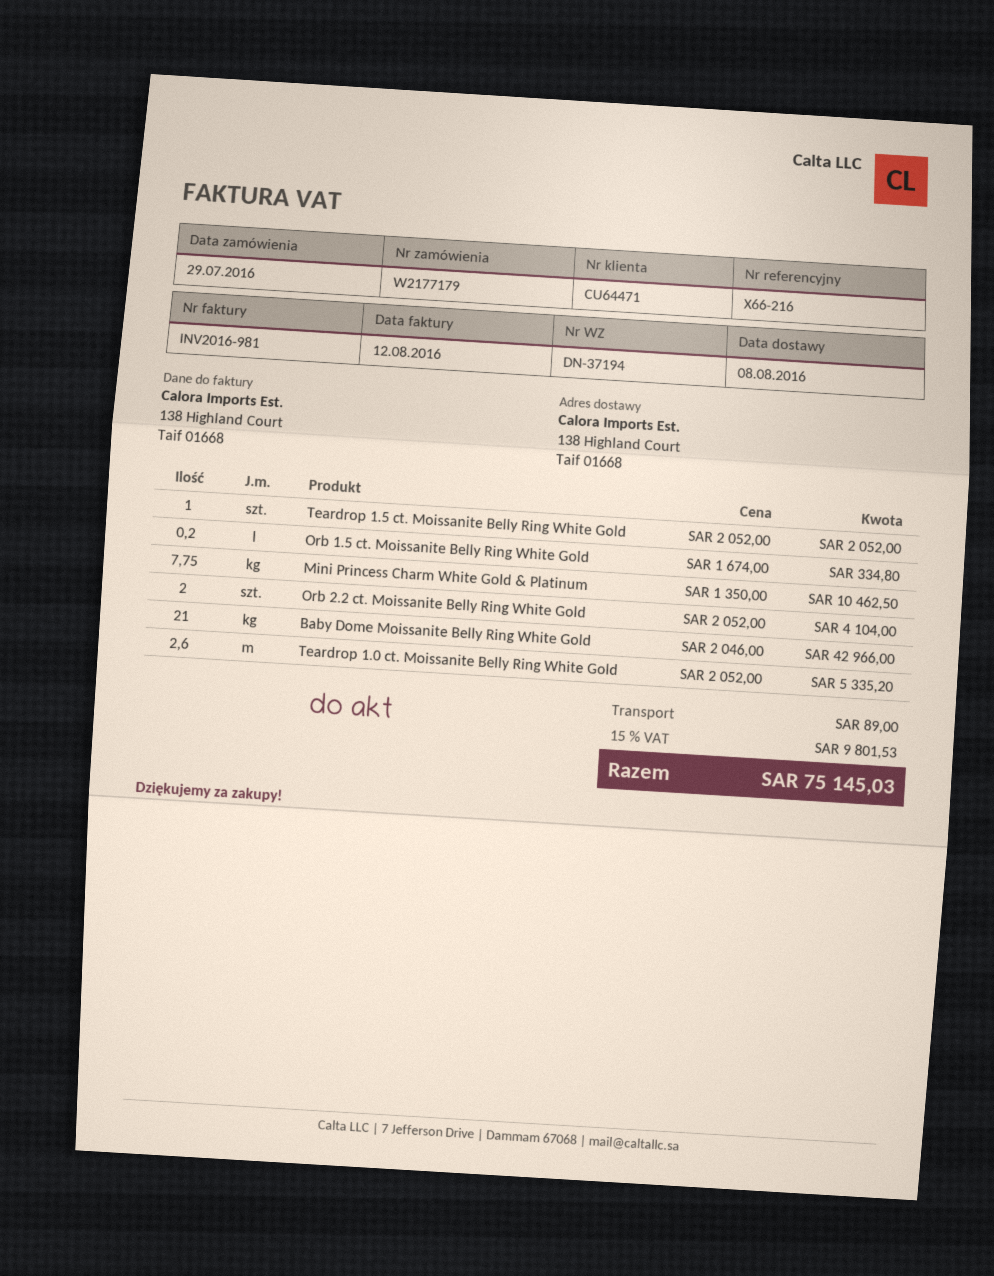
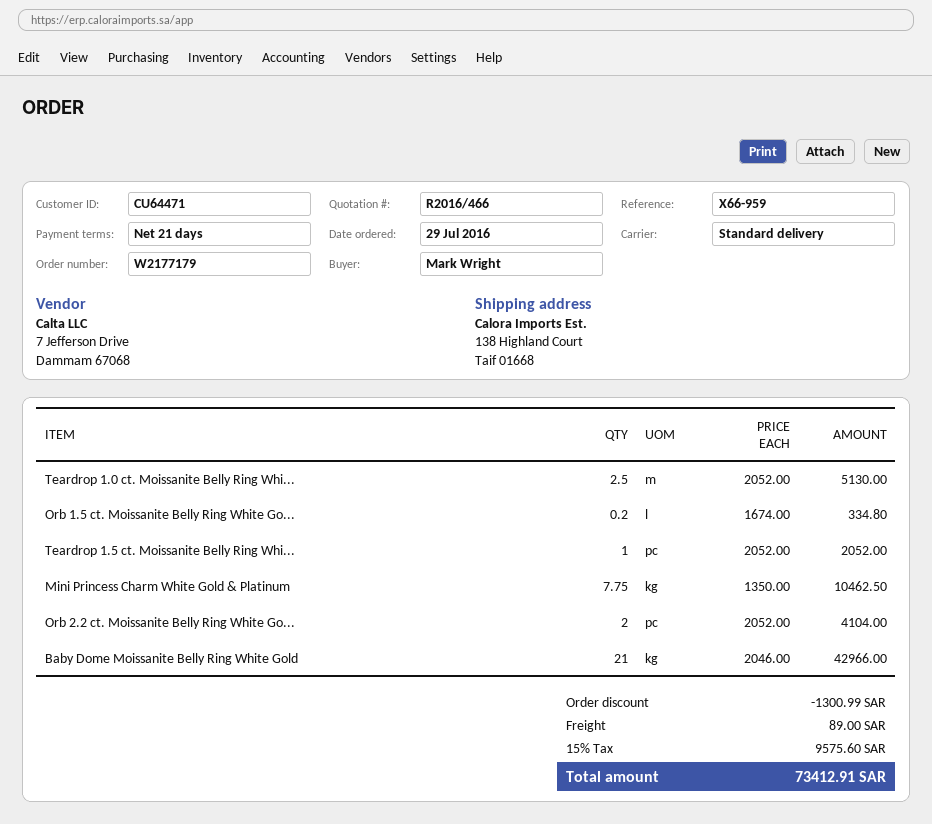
reference: X66-216 -> X66-959
Teardrop 1.0 ct. Moissanite Belly Ring White Gold: 2.6 x 2052.00 = 5335.20 -> 2.5 x 2052.00 = 5130.00
discount: none -> 1300.99
tax: 15% = 9801.53 -> 15% = 9575.60
total: 75145.03 -> 73412.91

